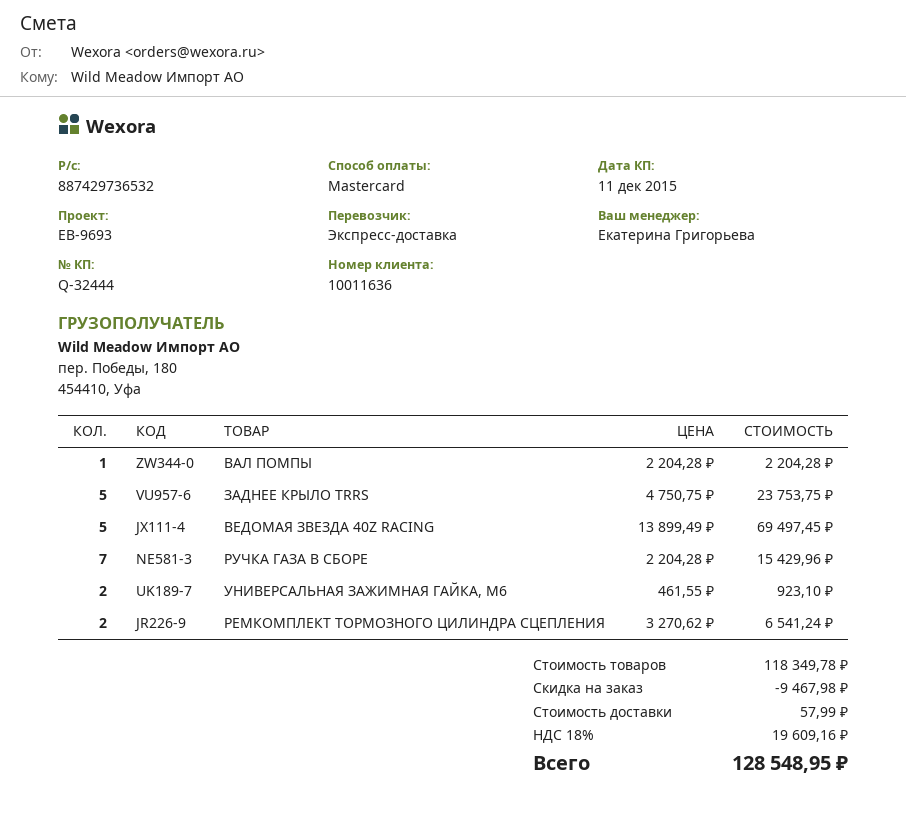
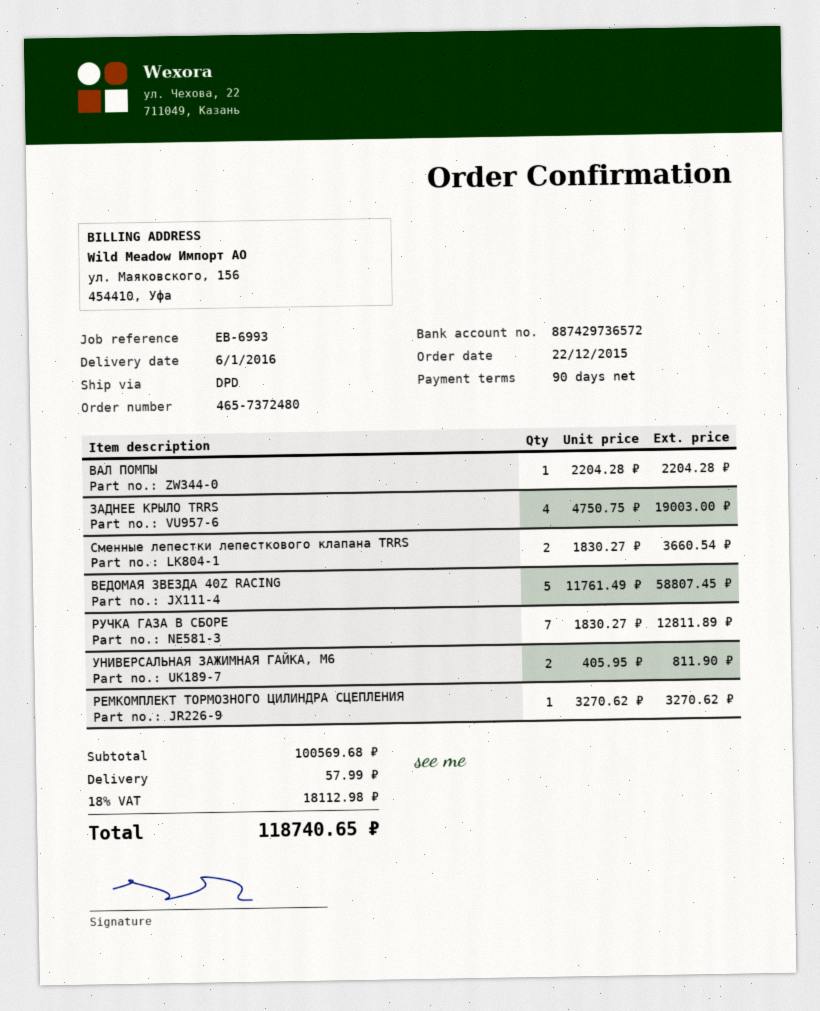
reference: EB-9693 -> EB-6993
bank account: 887429736532 -> 887429736572
shipping method: express -> DPD
ЗАДНЕЕ КРЫЛО TRRS: 5 x 4750.75 = 23753.75 -> 4 x 4750.75 = 19003.00
ВЕДОМАЯ ЗВЕЗДА 40Z RACING: 5 x 13899.49 = 69497.45 -> 5 x 11761.49 = 58807.45
РУЧКА ГАЗА В СБОРЕ: 7 x 2204.28 = 15429.96 -> 7 x 1830.27 = 12811.89
УНИВЕРСАЛЬНАЯ ЗАЖИМНАЯ ГАЙКА, M6: 2 x 461.55 = 923.10 -> 2 x 405.95 = 811.90
РЕМКОМПЛЕКТ ТОРМОЗНОГО ЦИЛИНДРА СЦЕПЛЕНИЯ: 2 x 3270.62 = 6541.24 -> 1 x 3270.62 = 3270.62
Сменные лепестки лепесткового клапана TRRS: none -> 2 x 1830.27 = 3660.54
subtotal: 118349.78 -> 100569.68
discount: 9467.98 -> none
tax: 18% = 19609.16 -> 18% = 18112.98
total: 128548.95 -> 118740.65

